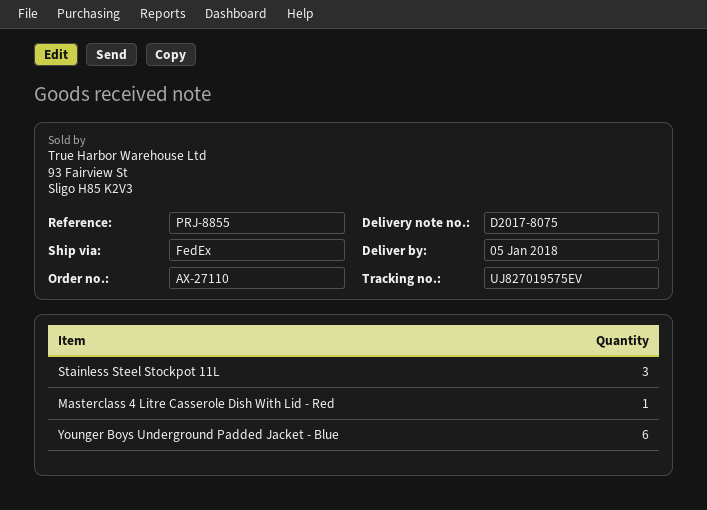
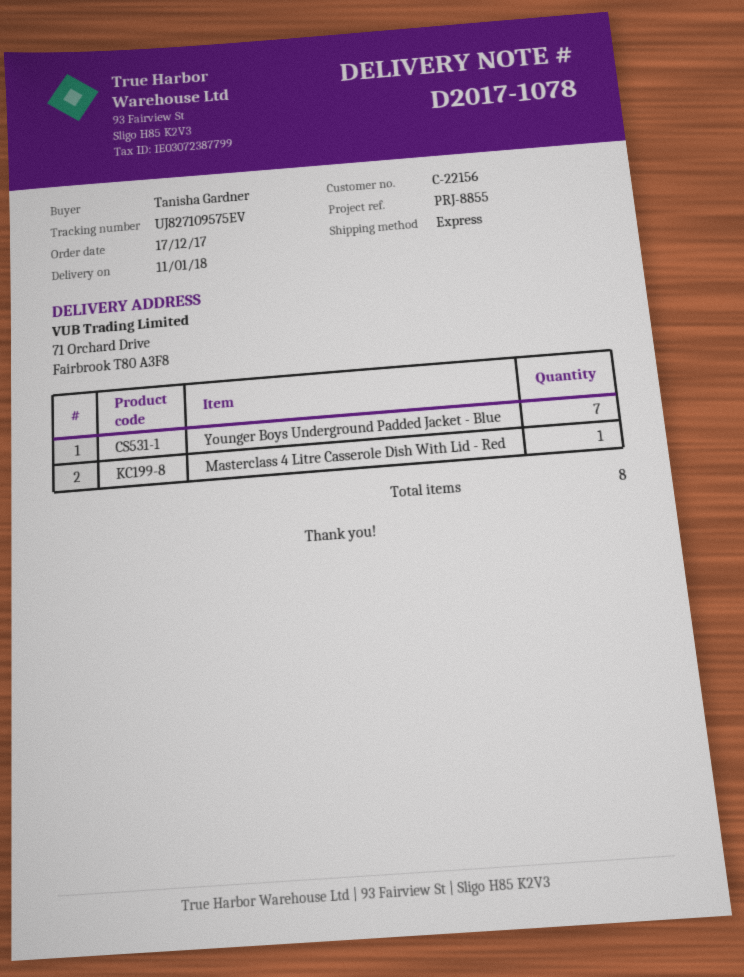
delivery note number: D2017-8075 -> D2017-1078
delivery date: 2018-01-05 -> 2018-01-11
shipping method: FedEx -> express
tracking number: UJ827019575EV -> UJ827109575EV
Stainless Steel Stockpot 11L: 3 -> none
Younger Boys Underground Padded Jacket - Blue: 6 -> 7

